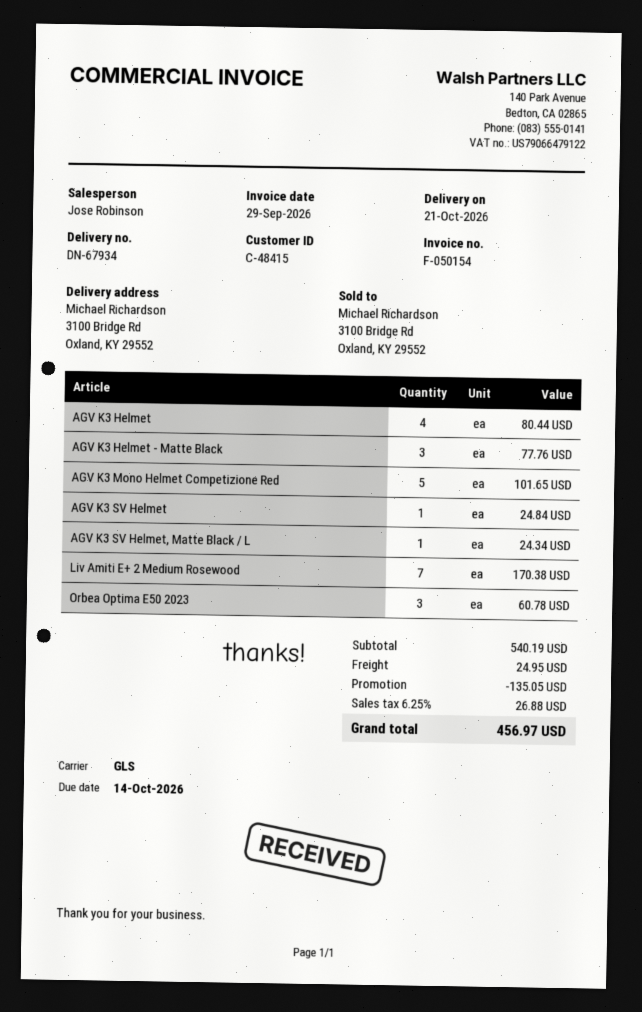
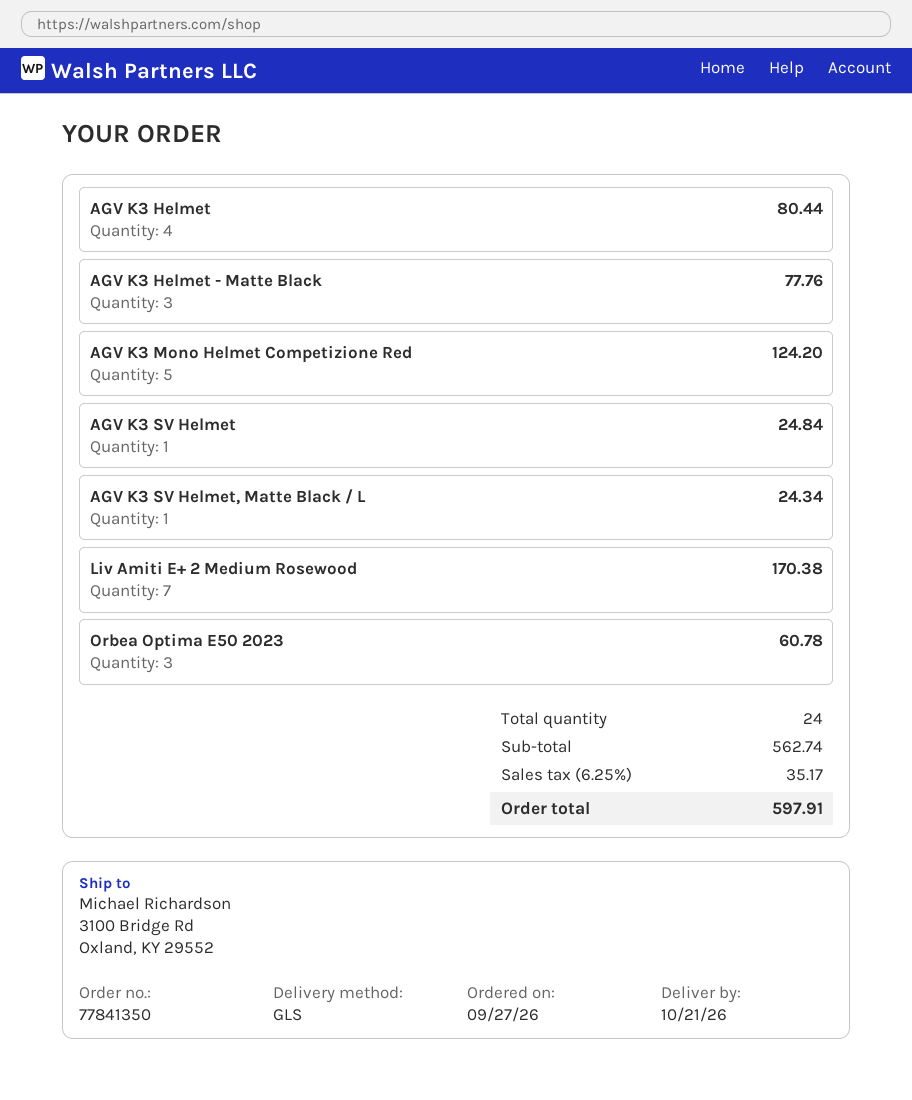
AGV K3 Mono Helmet Competizione Red: 5 for 101.65 -> 5 for 124.20
subtotal: 540.19 -> 562.74
discount: 135.05 -> none
shipping: 24.95 -> none
tax: 6.25% = 26.88 -> 6.25% = 35.17
total: 456.97 -> 597.91

